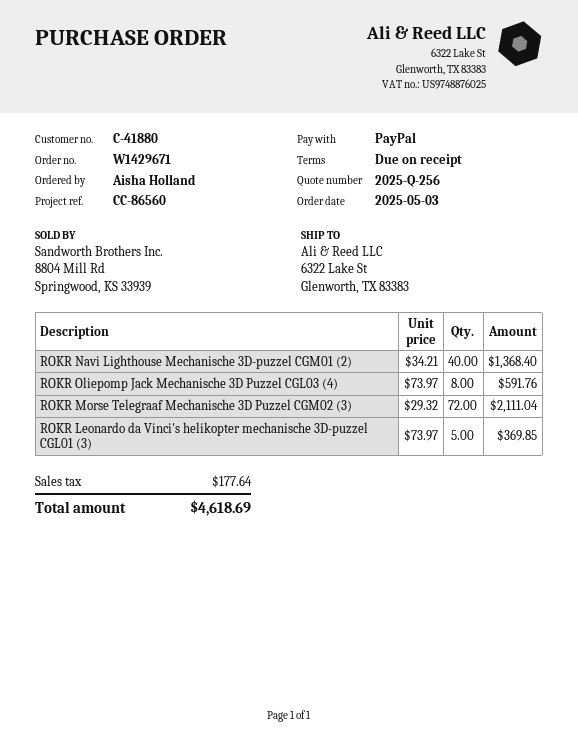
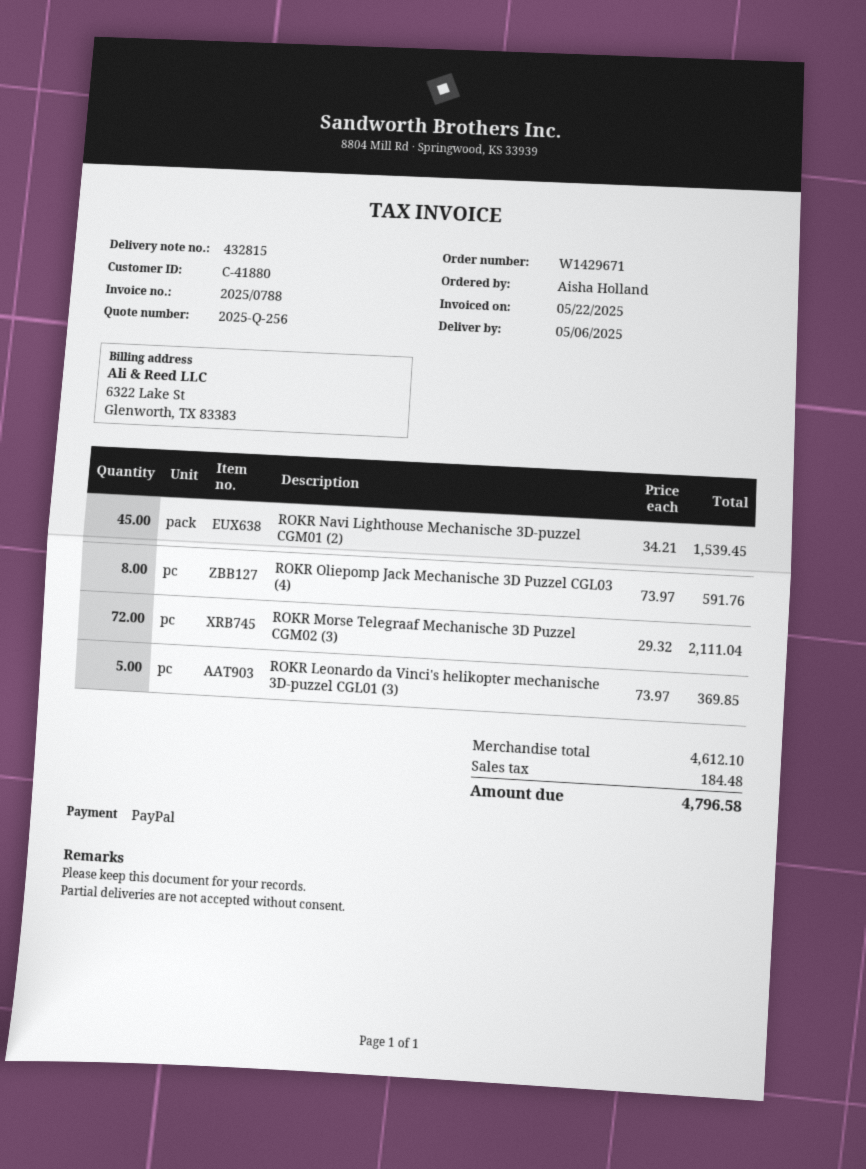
ROKR Navi Lighthouse Mechanische 3D-puzzel CGM01 (2): 40 x 34.21 = 1368.40 -> 45 x 34.21 = 1539.45
tax: 177.64 -> 184.48
total: 4618.69 -> 4796.58

